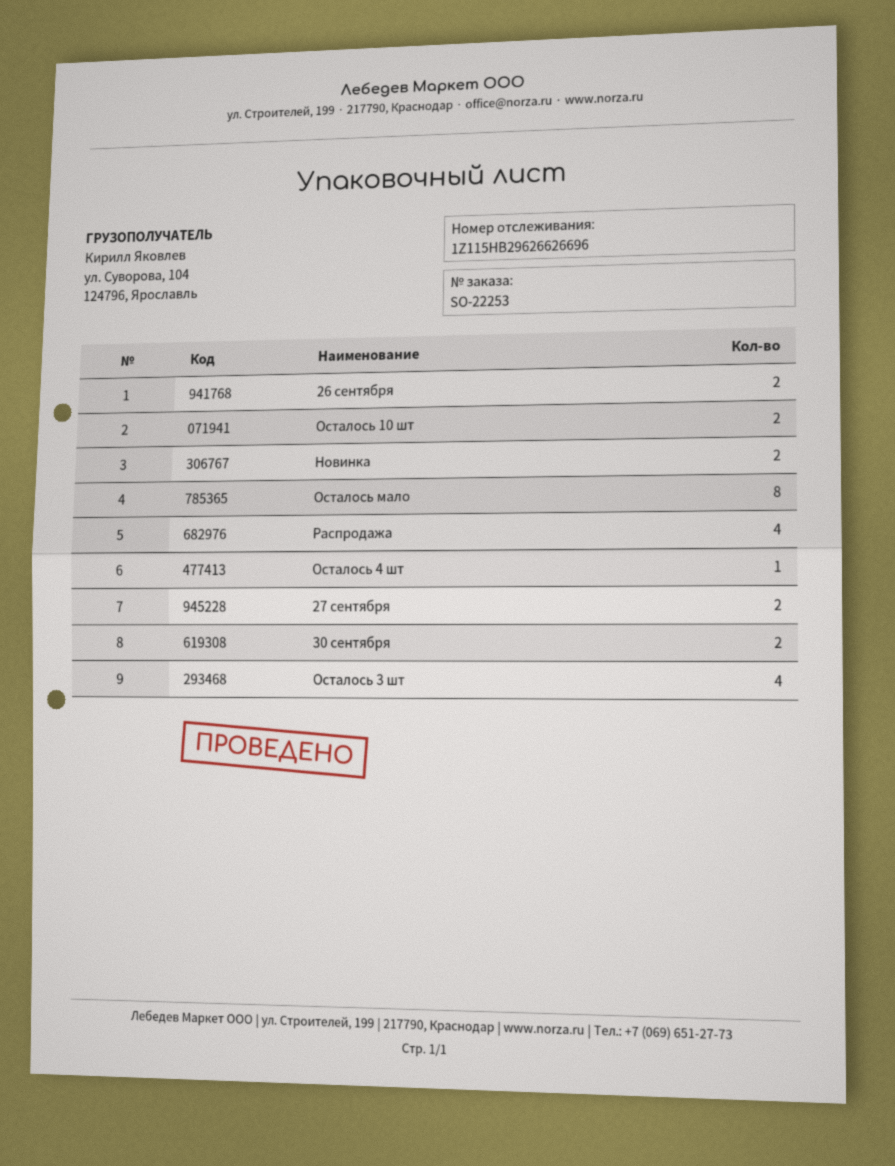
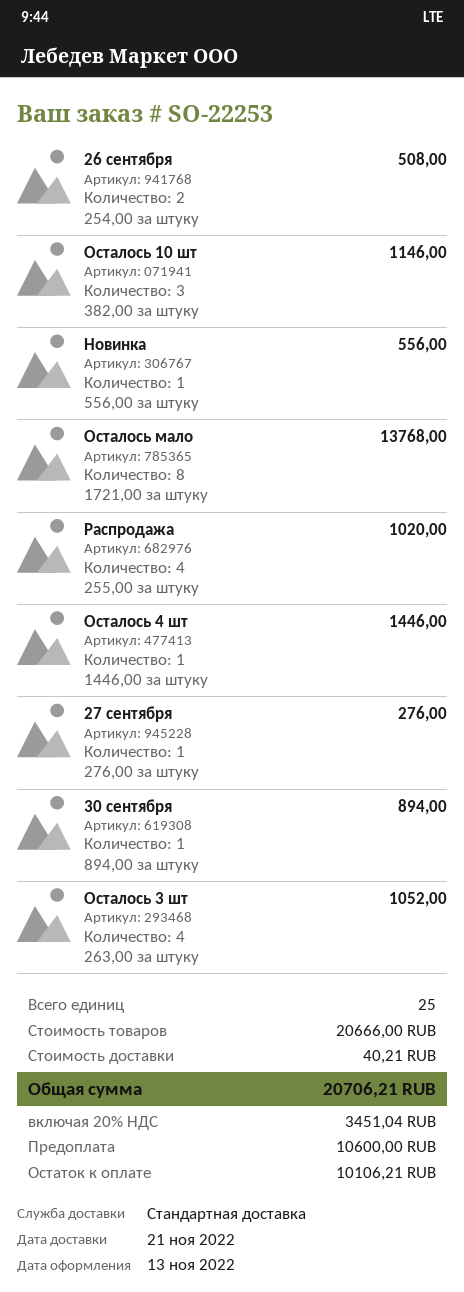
Осталось 10 шт: 2 -> 3
Новинка: 2 -> 1
27 сентября: 2 -> 1
30 сентября: 2 -> 1

